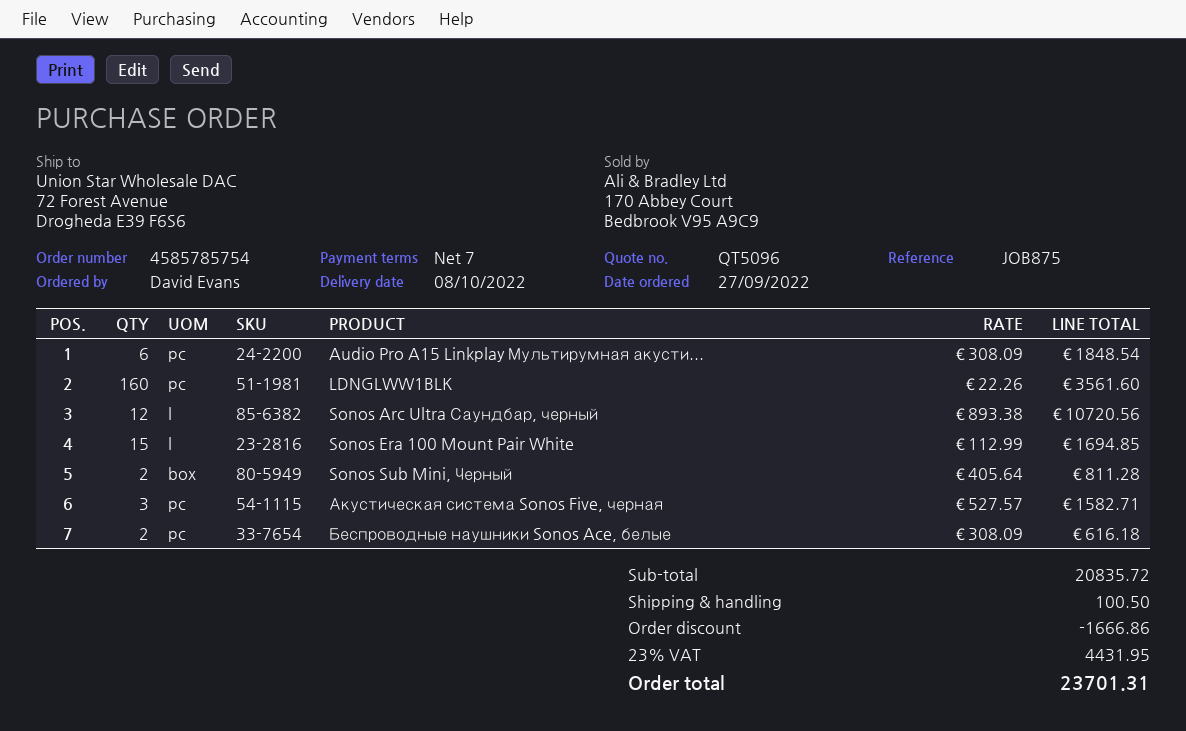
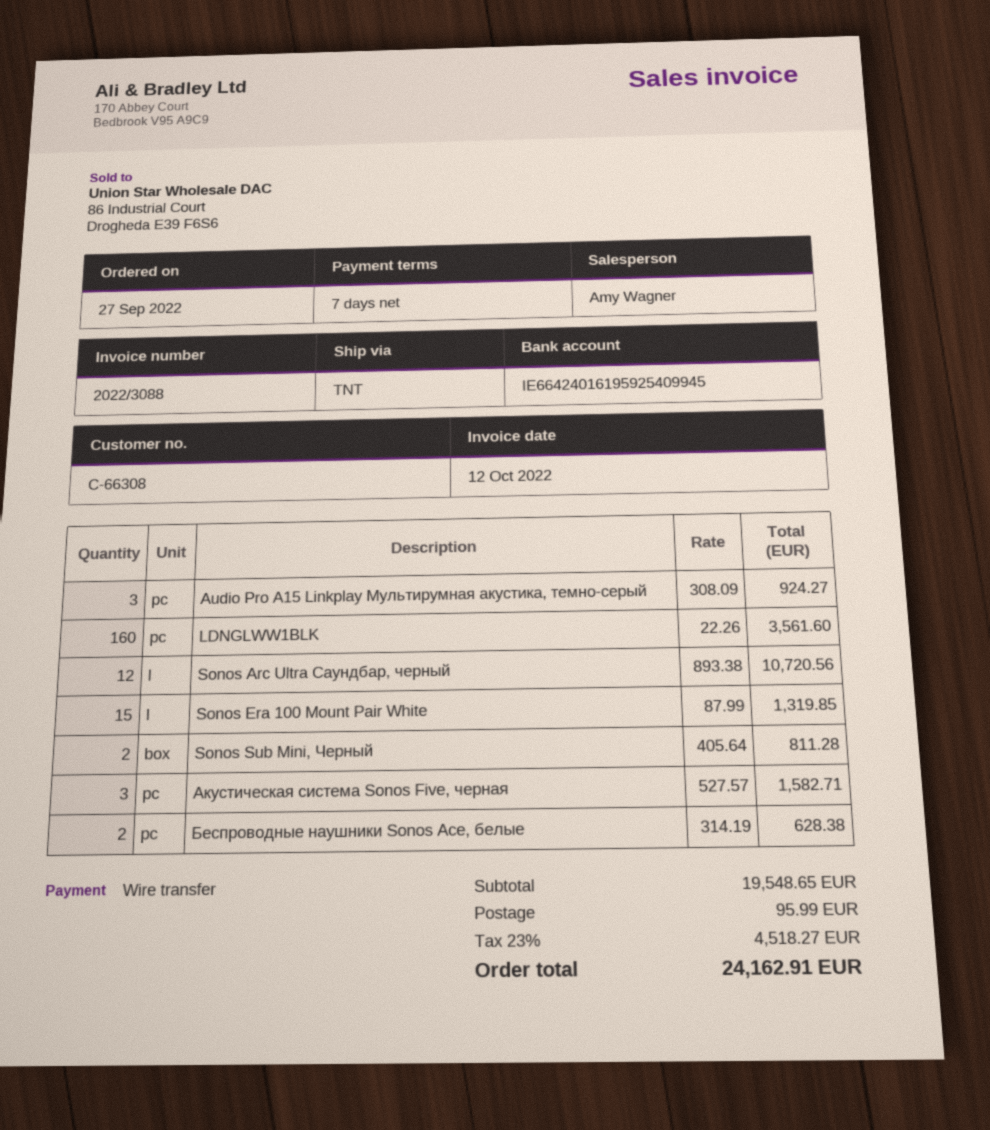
Audio Pro A15 Linkplay Мультирумная акусти...: 6 x 308.09 = 1848.54 -> 3 x 308.09 = 924.27
Sonos Era 100 Mount Pair White: 15 x 112.99 = 1694.85 -> 15 x 87.99 = 1319.85
Беспроводные наушники Sonos Ace, белые: 2 x 308.09 = 616.18 -> 2 x 314.19 = 628.38
subtotal: 20835.72 -> 19548.65
discount: 1666.86 -> none
shipping: 100.50 -> 95.99
tax: 23% = 4431.95 -> 23% = 4518.27
total: 23701.31 -> 24162.91

